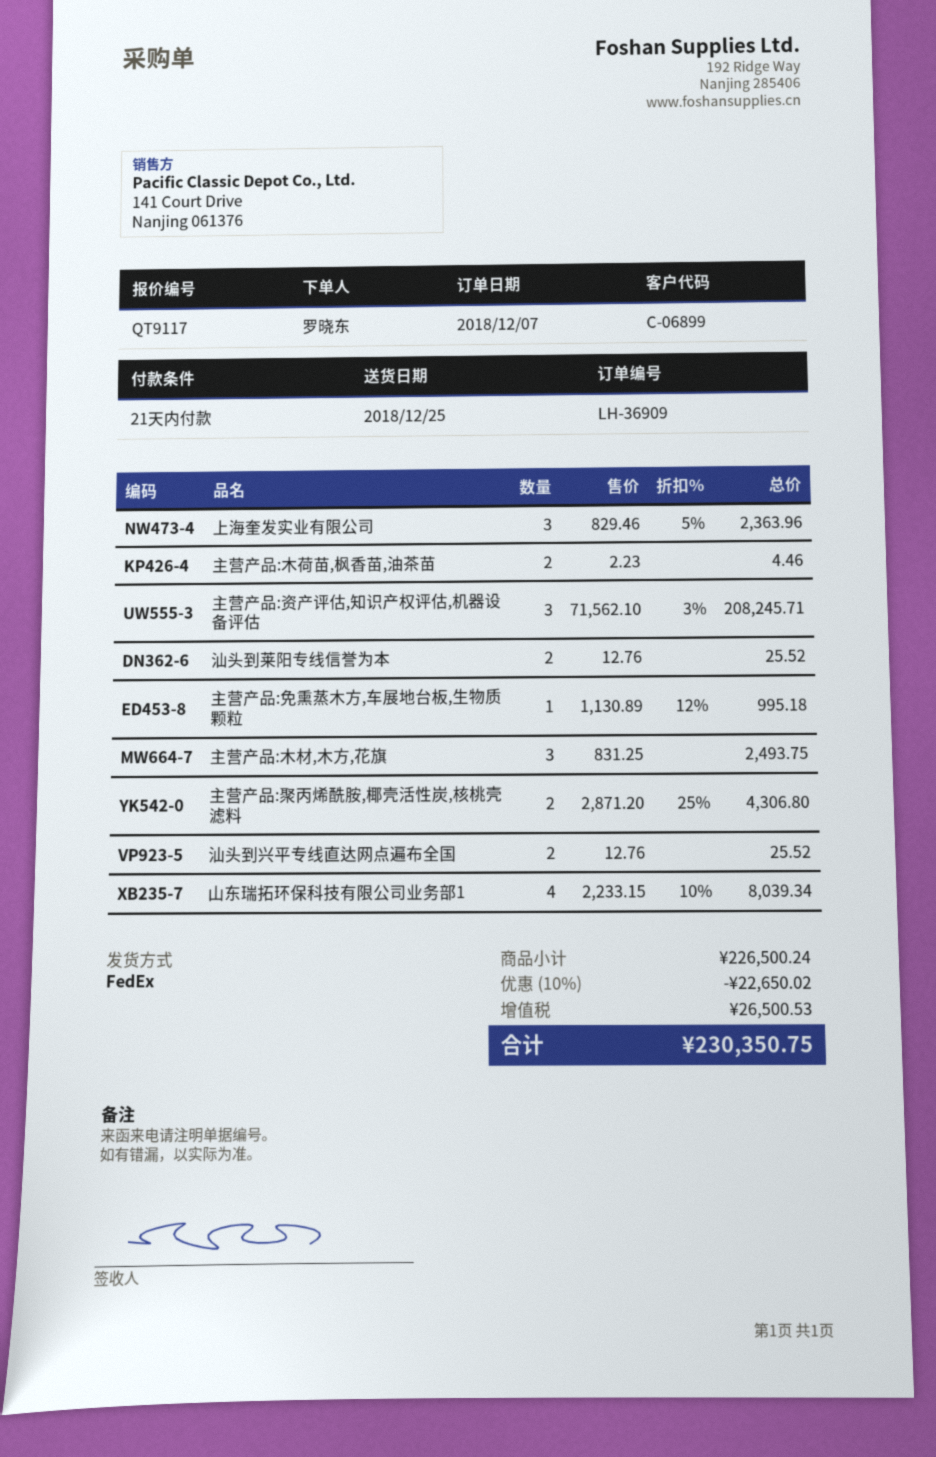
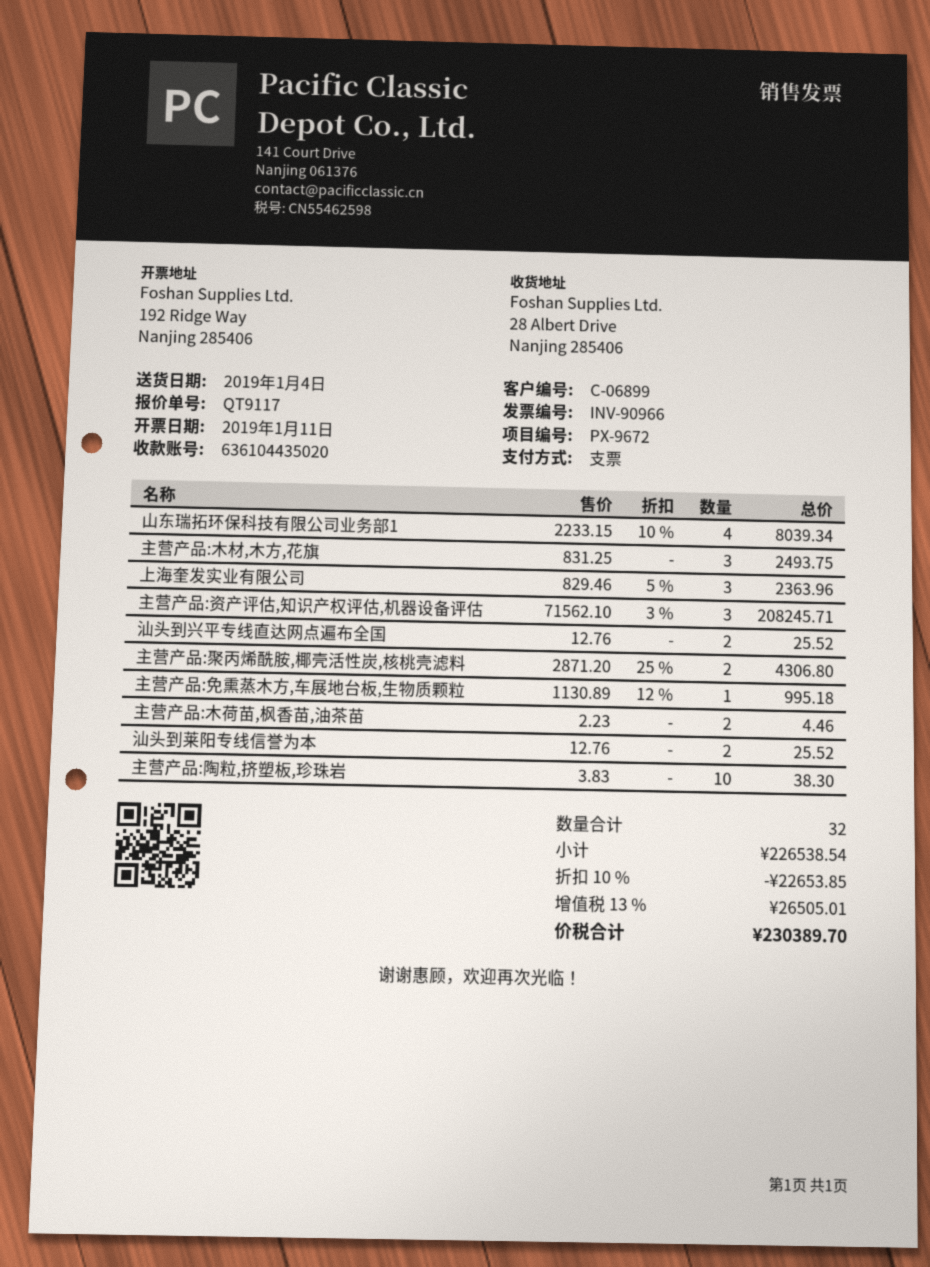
delivery date: 2018-12-25 -> 2019-01-04
主营产品:陶粒,挤塑板,珍珠岩: none -> 10 x 3.83 = 38.30
subtotal: 226500.24 -> 226538.54
discount: 10% = 22650.02 -> 10% = 22653.85
tax: 26500.53 -> 26505.01
total: 230350.75 -> 230389.70

